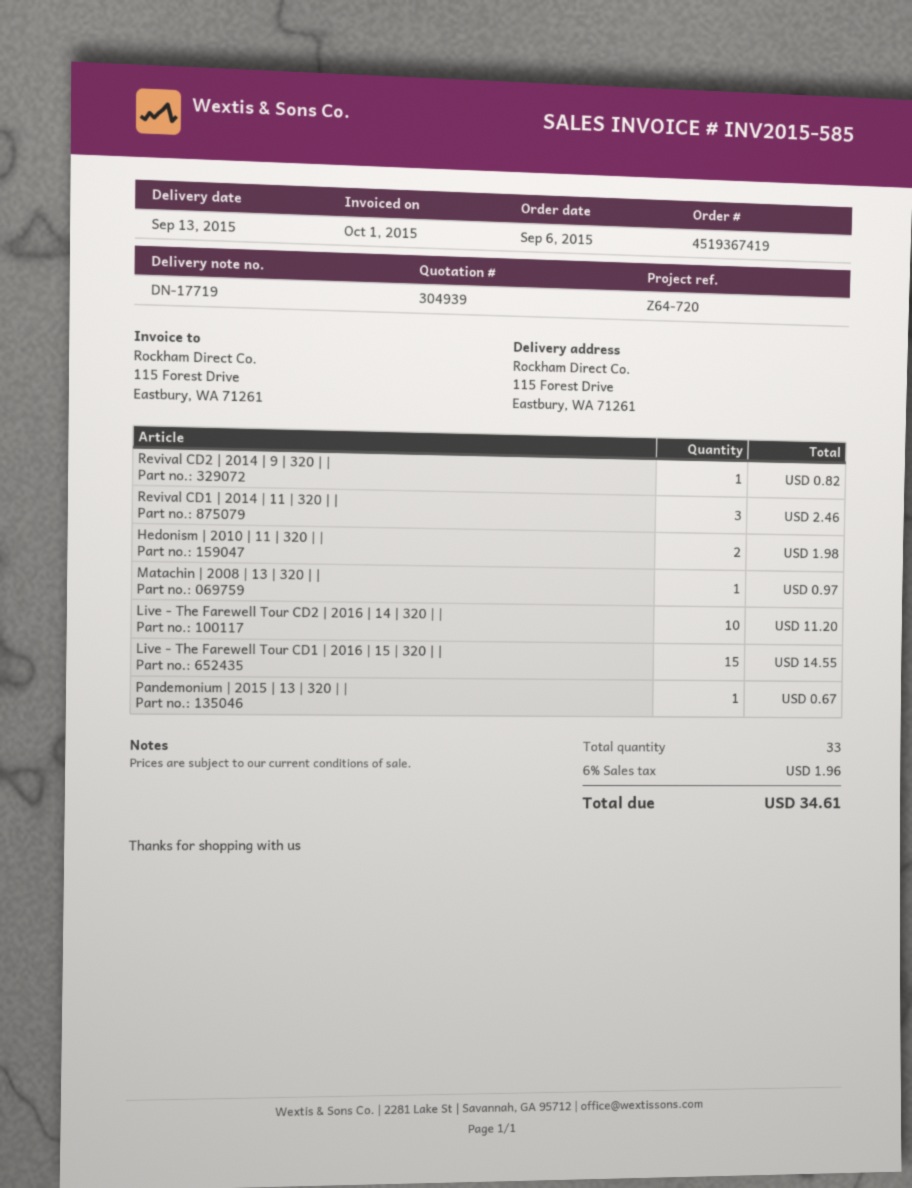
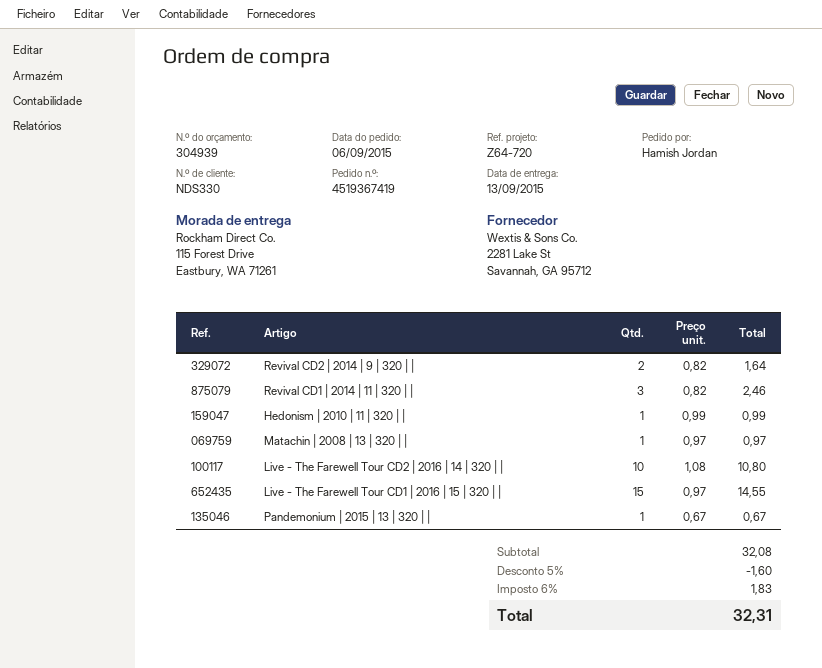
Revival CD2 | 2014 | 9 | 320 | |: 1 for 0.82 -> 2 for 1.64
Hedonism | 2010 | 11 | 320 | |: 2 for 1.98 -> 1 for 0.99
Live - The Farewell Tour CD2 | 2016 | 14 | 320 | |: 10 for 11.20 -> 10 for 10.80
discount: none -> 5% = 1.60
tax: 6% = 1.96 -> 6% = 1.83
total: 34.61 -> 32.31

